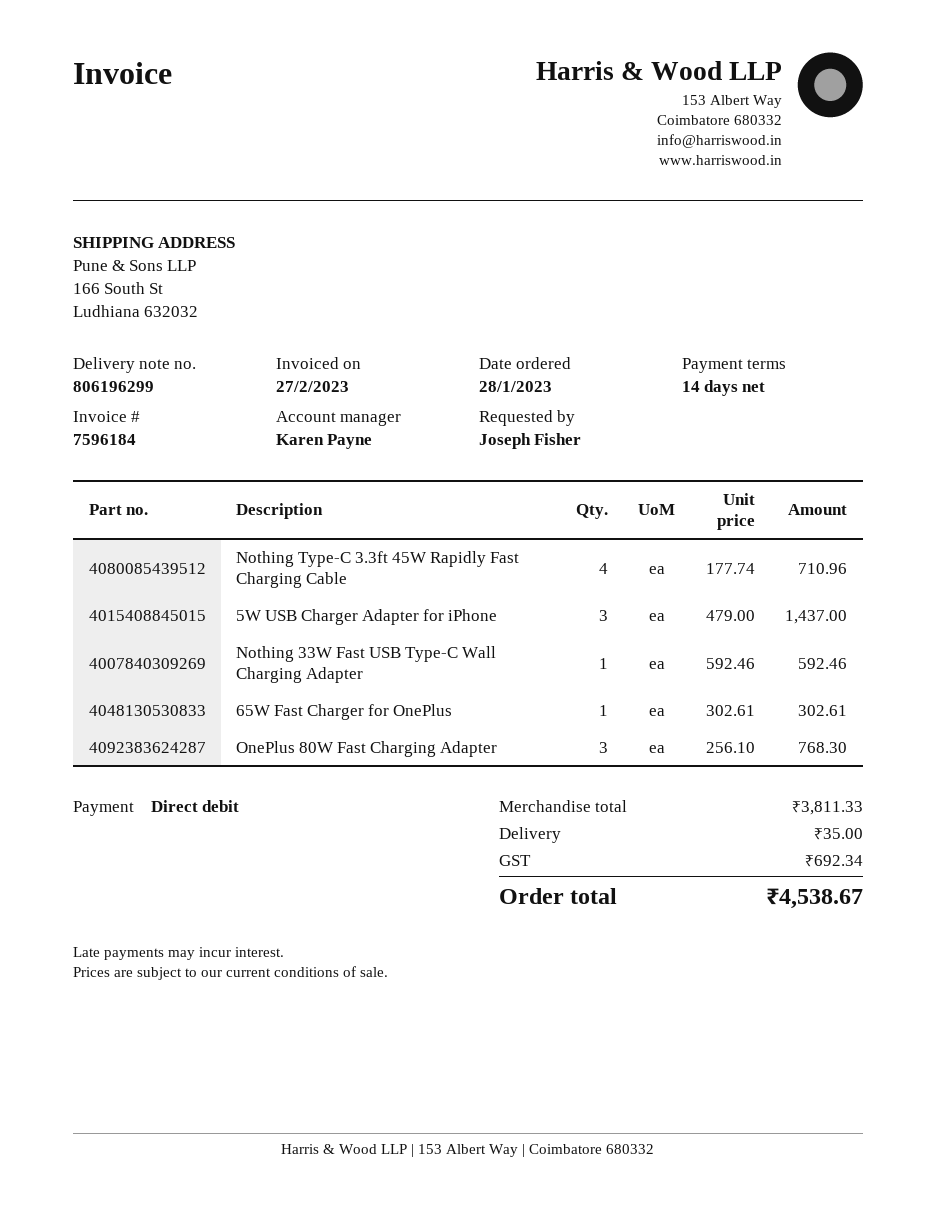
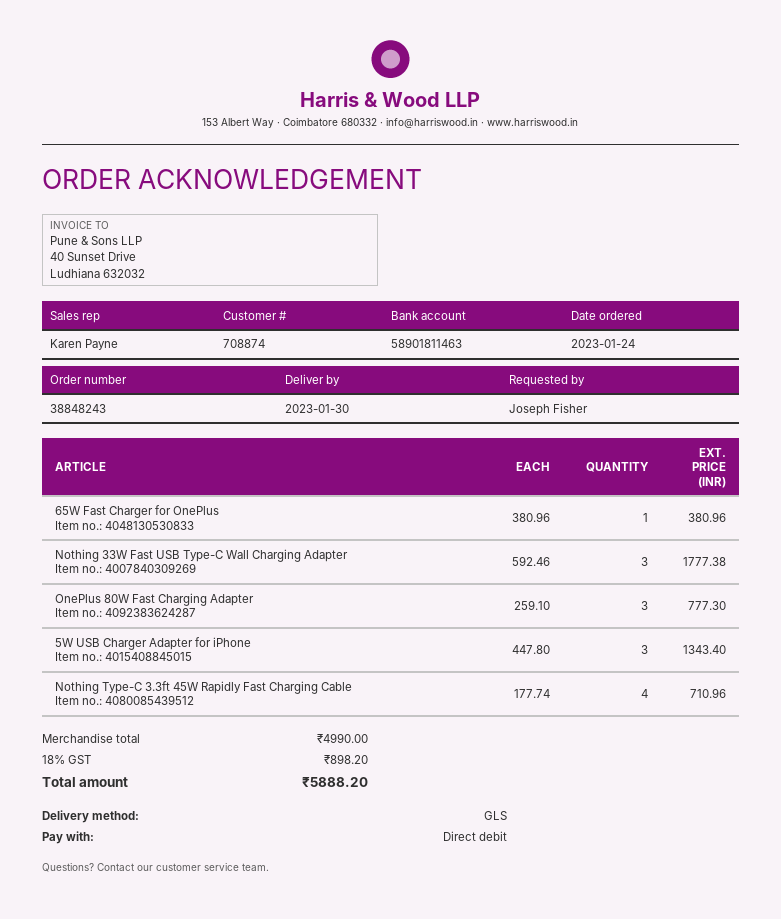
order date: 2023-01-28 -> 2023-01-24
5W USB Charger Adapter for iPhone: 3 x 479.00 = 1437.00 -> 3 x 447.80 = 1343.40
Nothing 33W Fast USB Type-C Wall Charging Adapter: 1 x 592.46 = 592.46 -> 3 x 592.46 = 1777.38
65W Fast Charger for OnePlus: 1 x 302.61 = 302.61 -> 1 x 380.96 = 380.96
OnePlus 80W Fast Charging Adapter: 3 x 256.10 = 768.30 -> 3 x 259.10 = 777.30
subtotal: 3811.33 -> 4990.00
shipping: 35.00 -> none
tax: 692.34 -> 898.20
total: 4538.67 -> 5888.20

